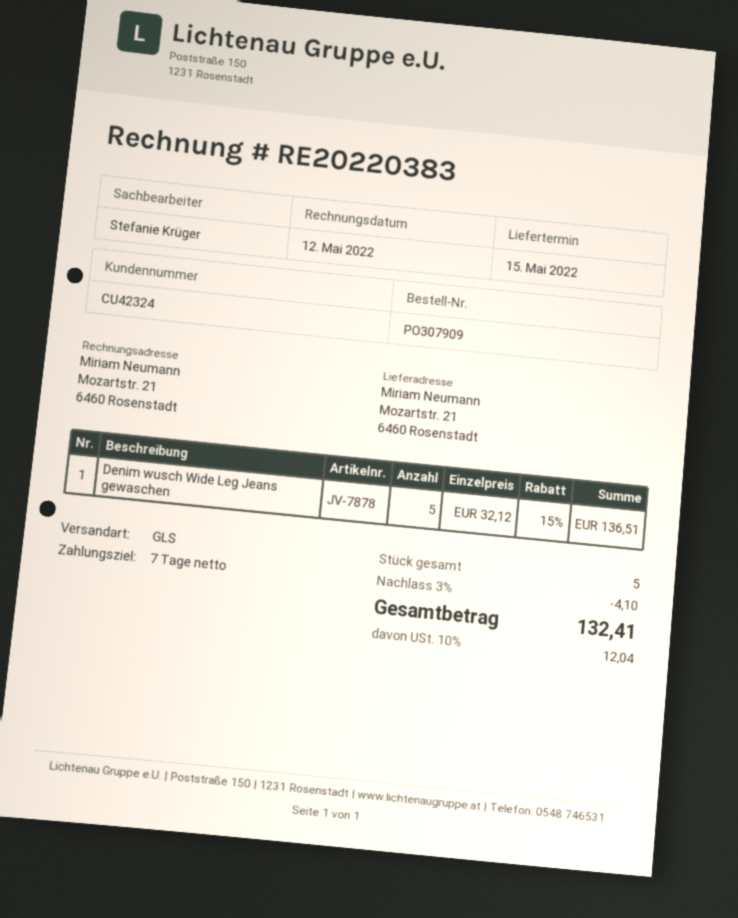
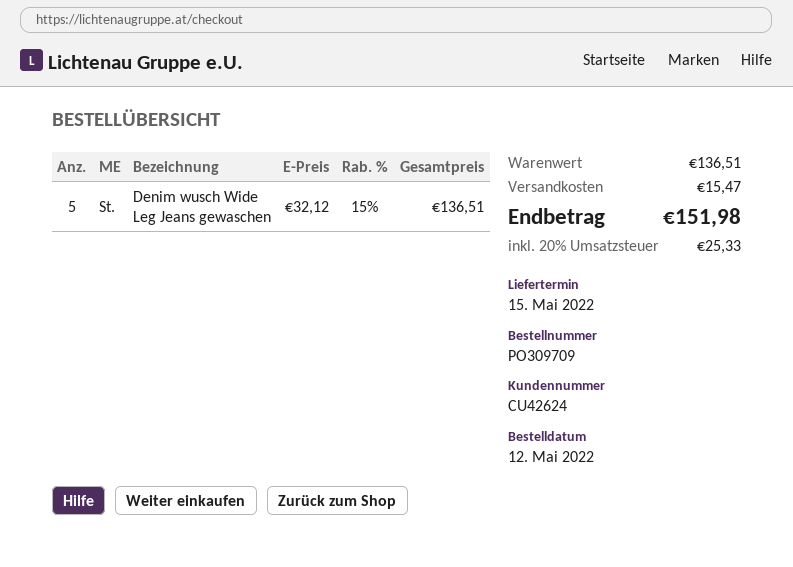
order number: PO307909 -> PO309709
customer number: CU42324 -> CU42624
discount: 3% = 4.10 -> none
shipping: none -> 15.47
tax: 10% = 12.04 -> 20% = 25.33
total: 132.41 -> 151.98

